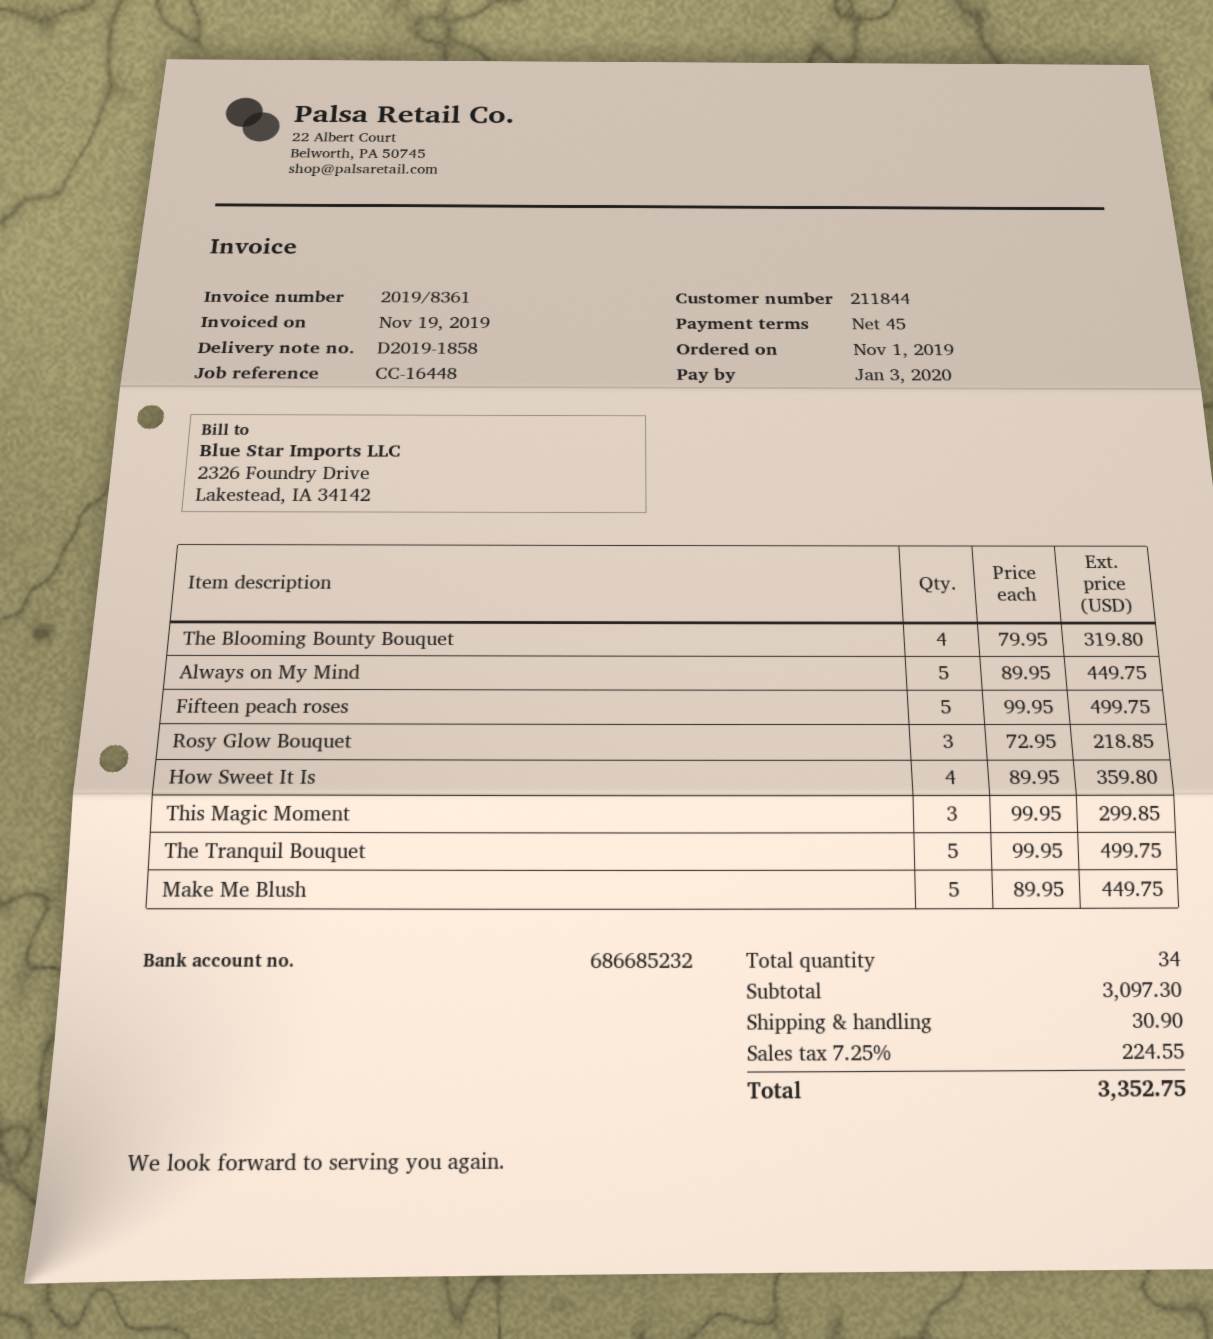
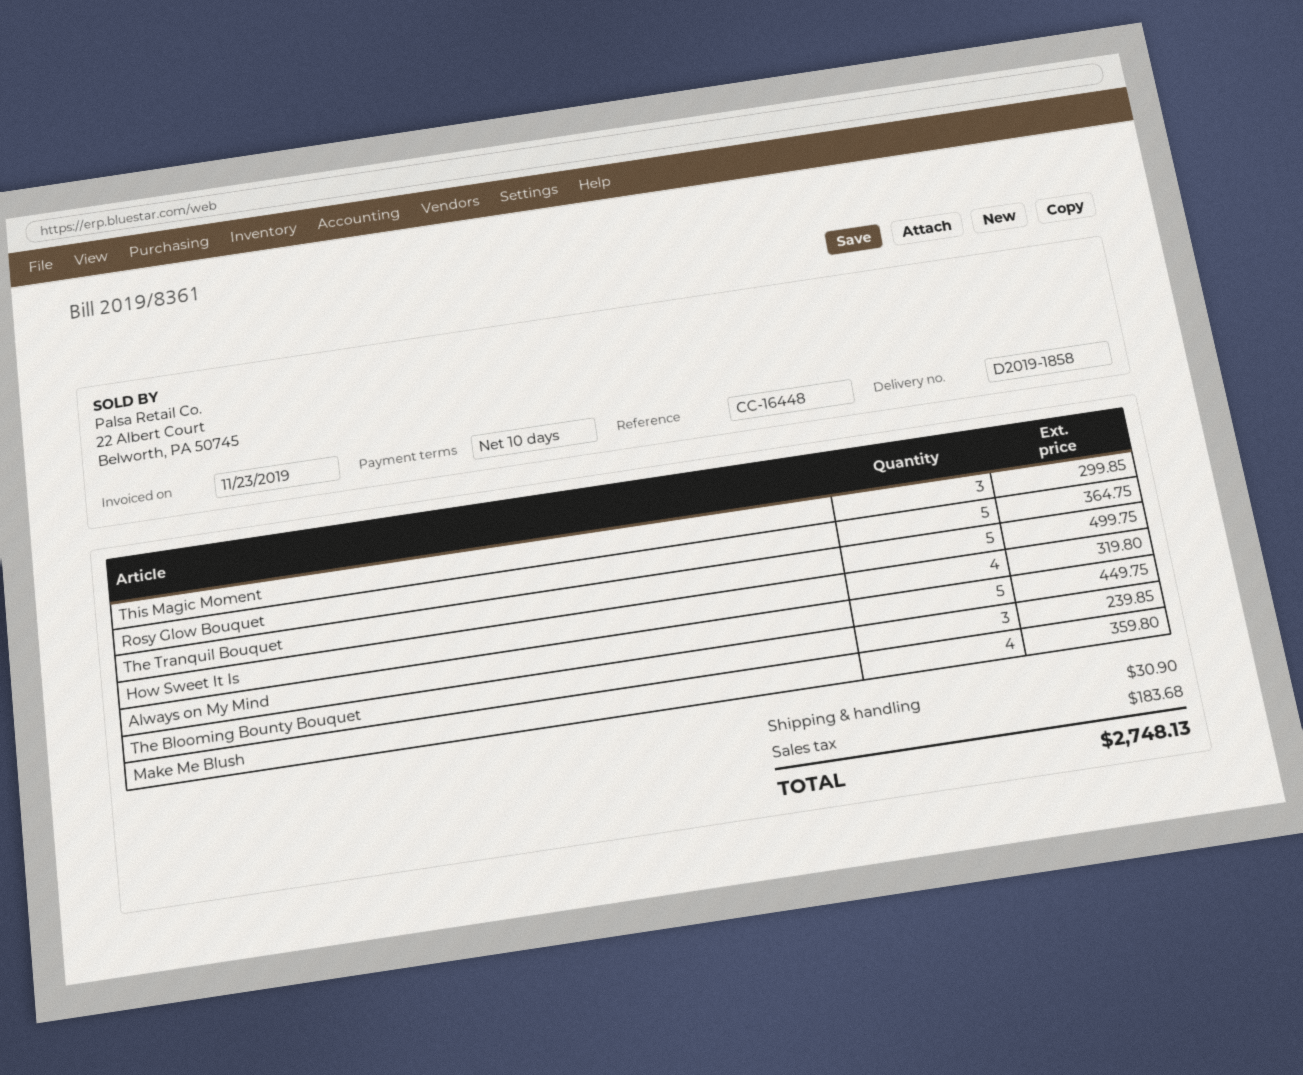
invoice date: 2019-11-19 -> 2019-11-23
payment terms: 45 days -> 10 days
The Blooming Bounty Bouquet: 4 for 319.80 -> 3 for 239.85
Fifteen peach roses: 5 for 499.75 -> none
Rosy Glow Bouquet: 3 for 218.85 -> 5 for 364.75
How Sweet It Is: 4 for 359.80 -> 4 for 319.80
Make Me Blush: 5 for 449.75 -> 4 for 359.80
tax: 224.55 -> 183.68
total: 3352.75 -> 2748.13

